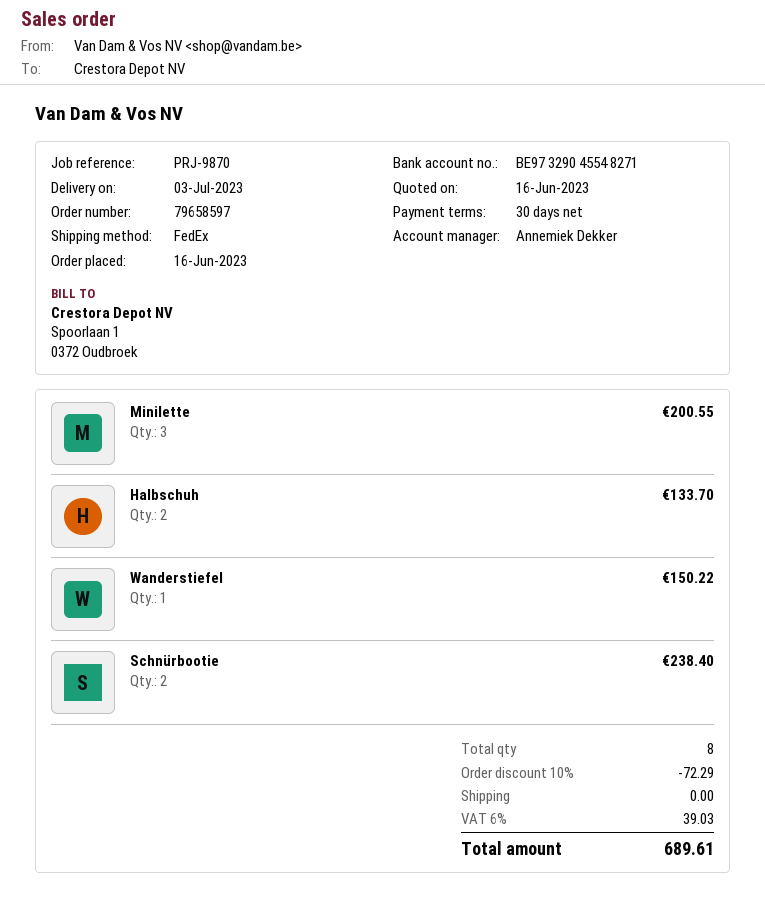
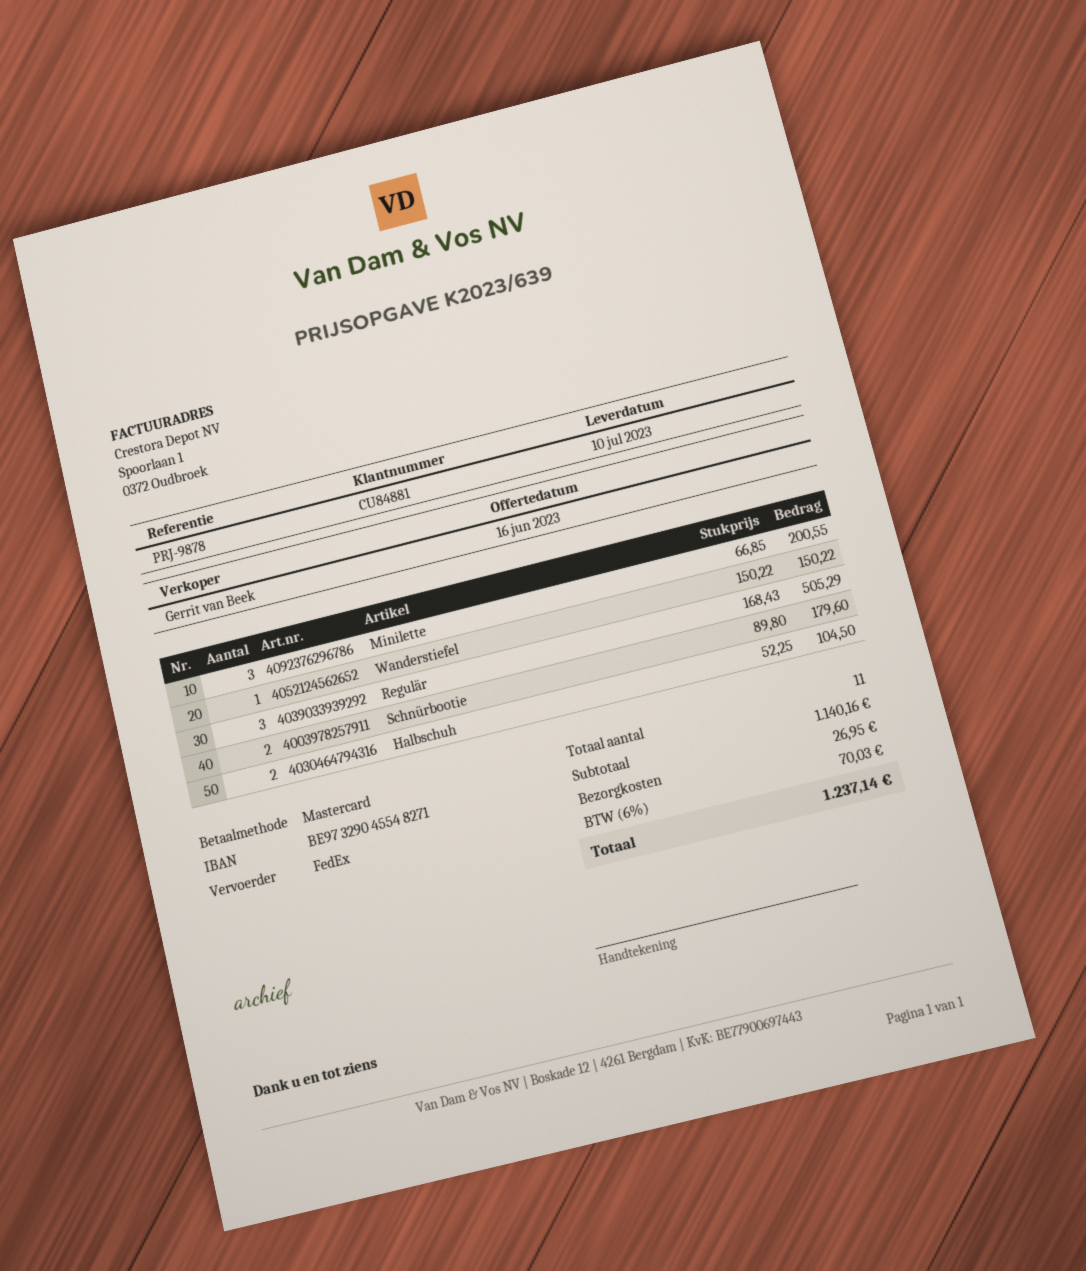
delivery date: 2023-07-03 -> 2023-07-10
reference: PRJ-9870 -> PRJ-9878
sales rep: Annemiek Dekker -> Gerrit van Beek
Halbschuh: 2 for 133.70 -> 2 for 104.50
Schnürbootie: 2 for 238.40 -> 2 for 179.60
Regulär: none -> 3 for 505.29
total quantity: 8 -> 11
discount: 10% = 72.29 -> none
shipping: 0.00 -> 26.95
tax: 6% = 39.03 -> 6% = 70.03
total: 689.61 -> 1237.14

